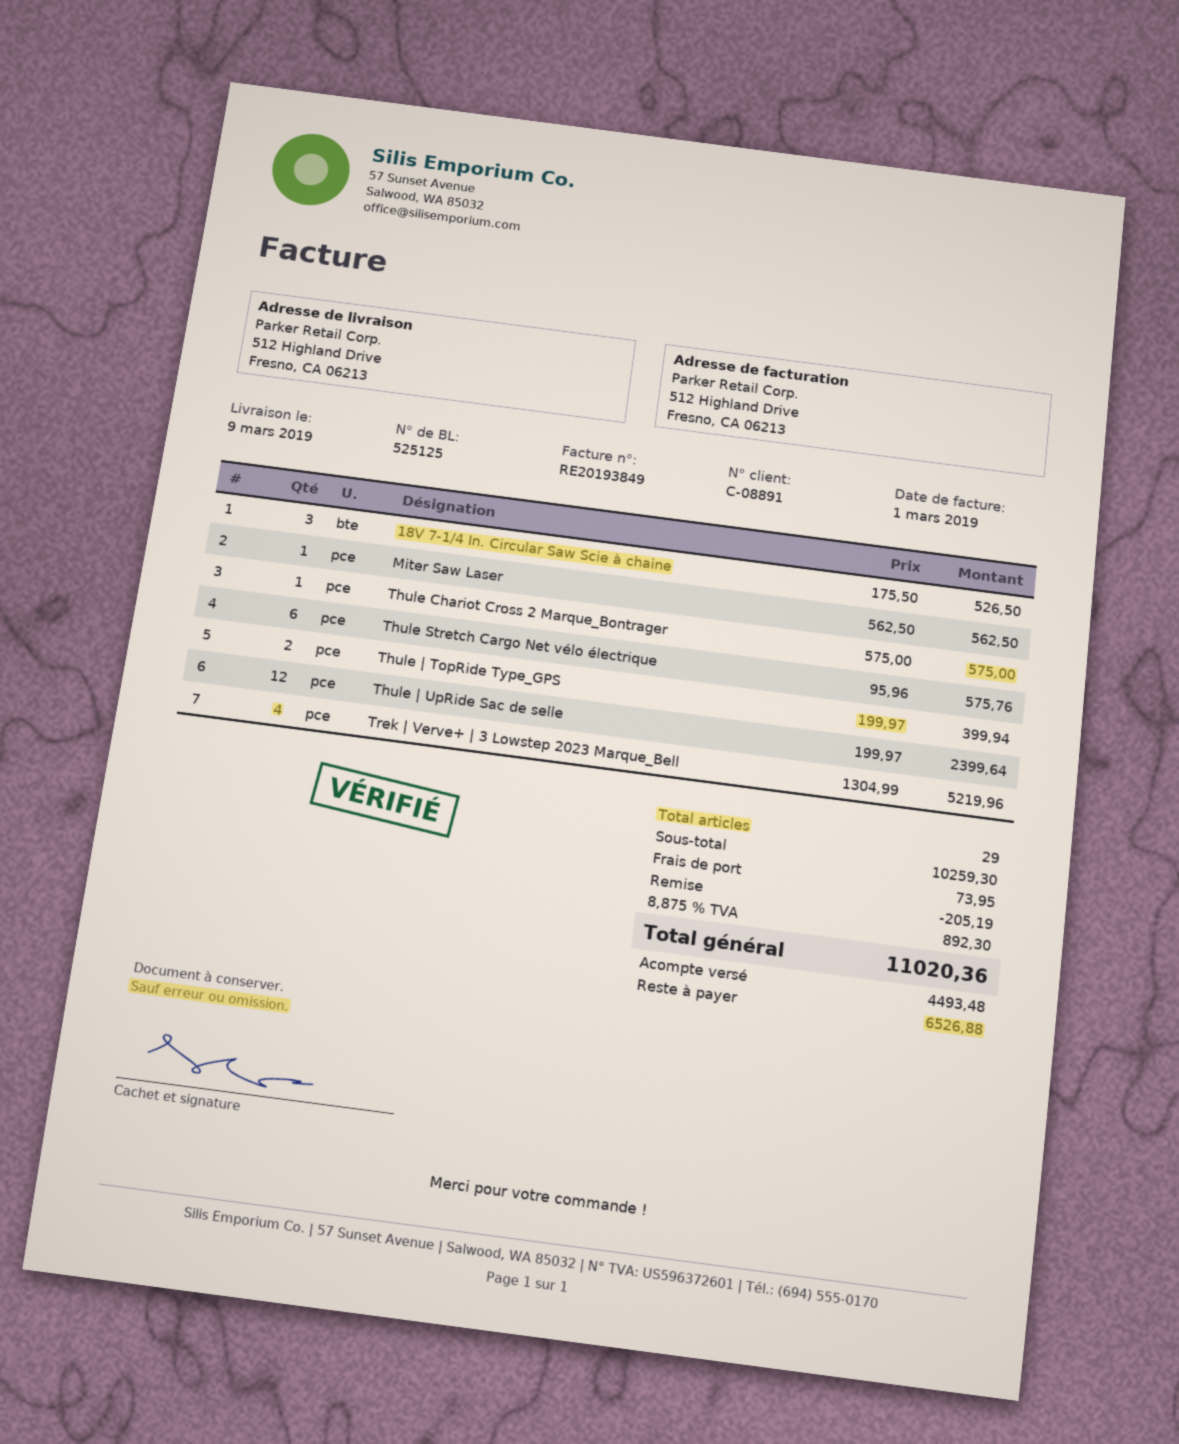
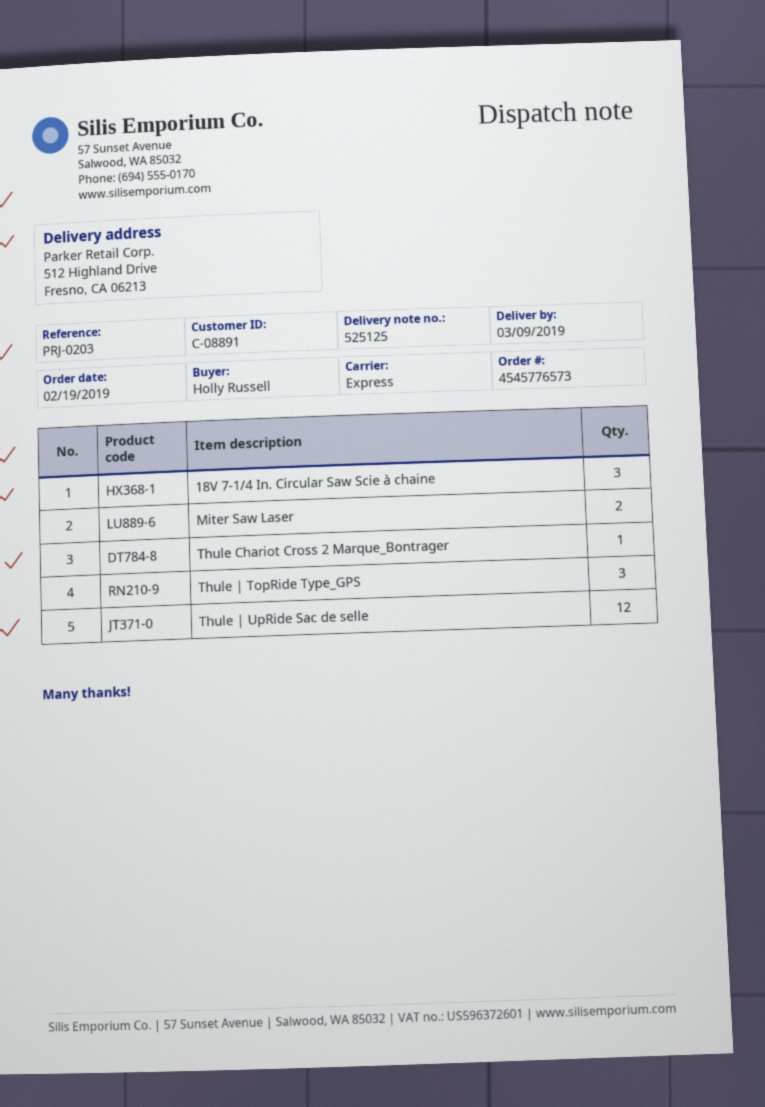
Miter Saw Laser: 1 -> 2
Thule Stretch Cargo Net vélo électrique: 6 -> none
Thule | TopRide Type_GPS: 2 -> 3
Trek | Verve+ | 3 Lowstep 2023 Marque_Bell: 4 -> none

